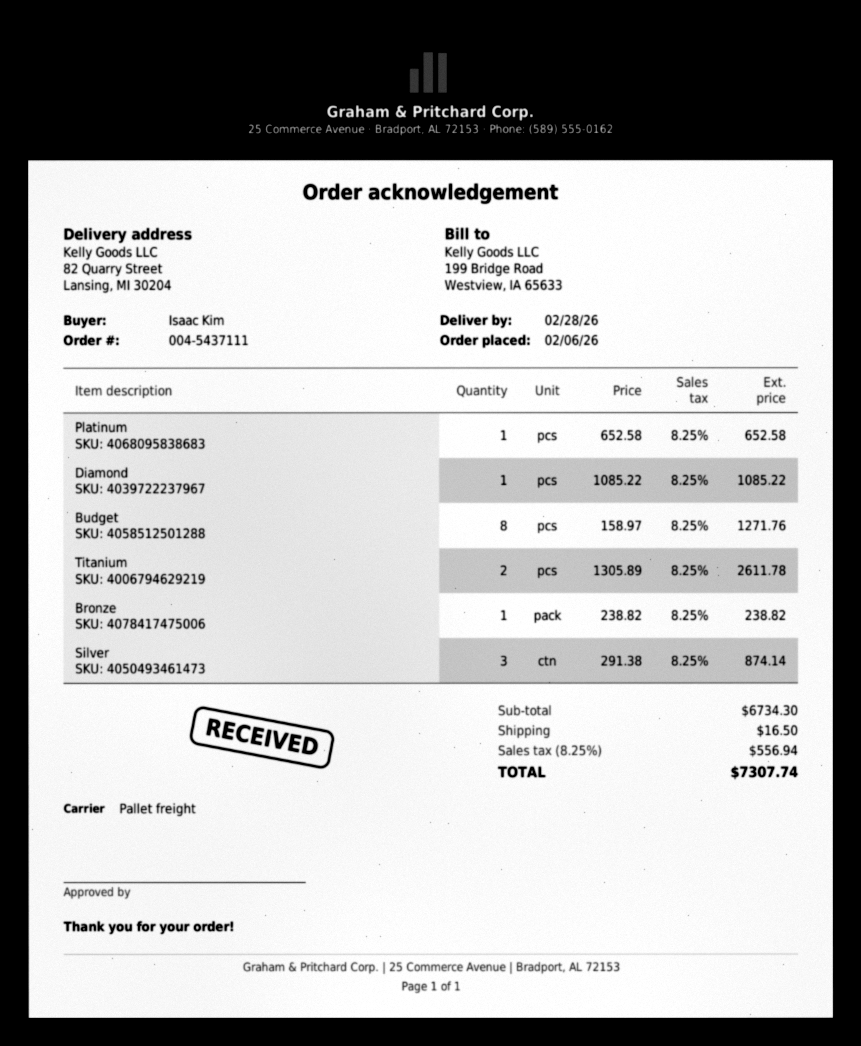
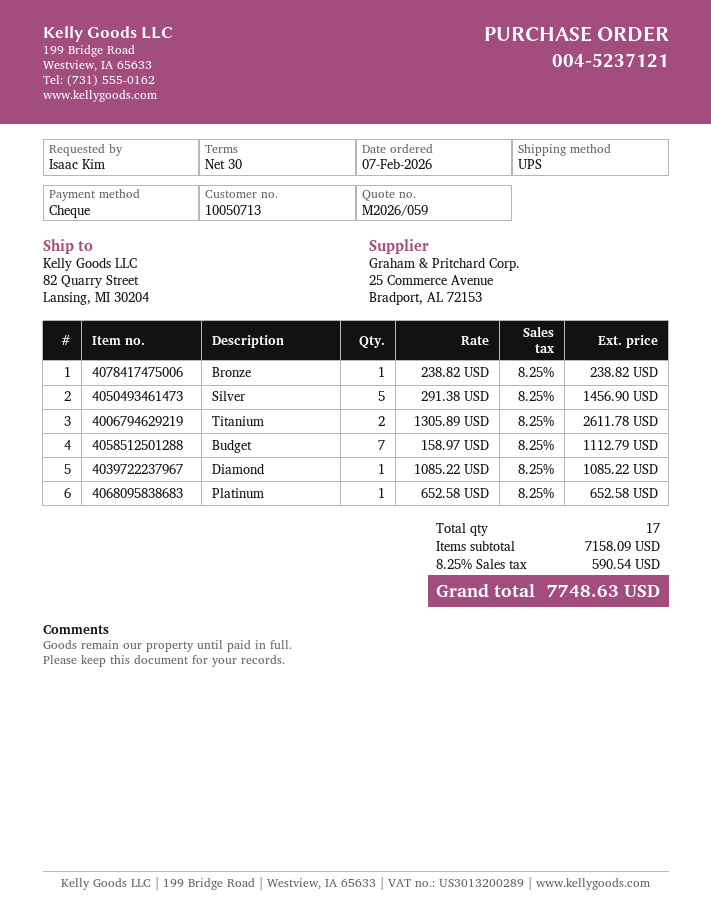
order number: 004-5437111 -> 004-5237121
order date: 2026-02-06 -> 2026-02-07
shipping method: pallet freight -> UPS
Budget: 8 x 158.97 = 1271.76 -> 7 x 158.97 = 1112.79
Silver: 3 x 291.38 = 874.14 -> 5 x 291.38 = 1456.90
subtotal: 6734.30 -> 7158.09
shipping: 16.50 -> none
tax: 8.25% = 556.94 -> 8.25% = 590.54
total: 7307.74 -> 7748.63

